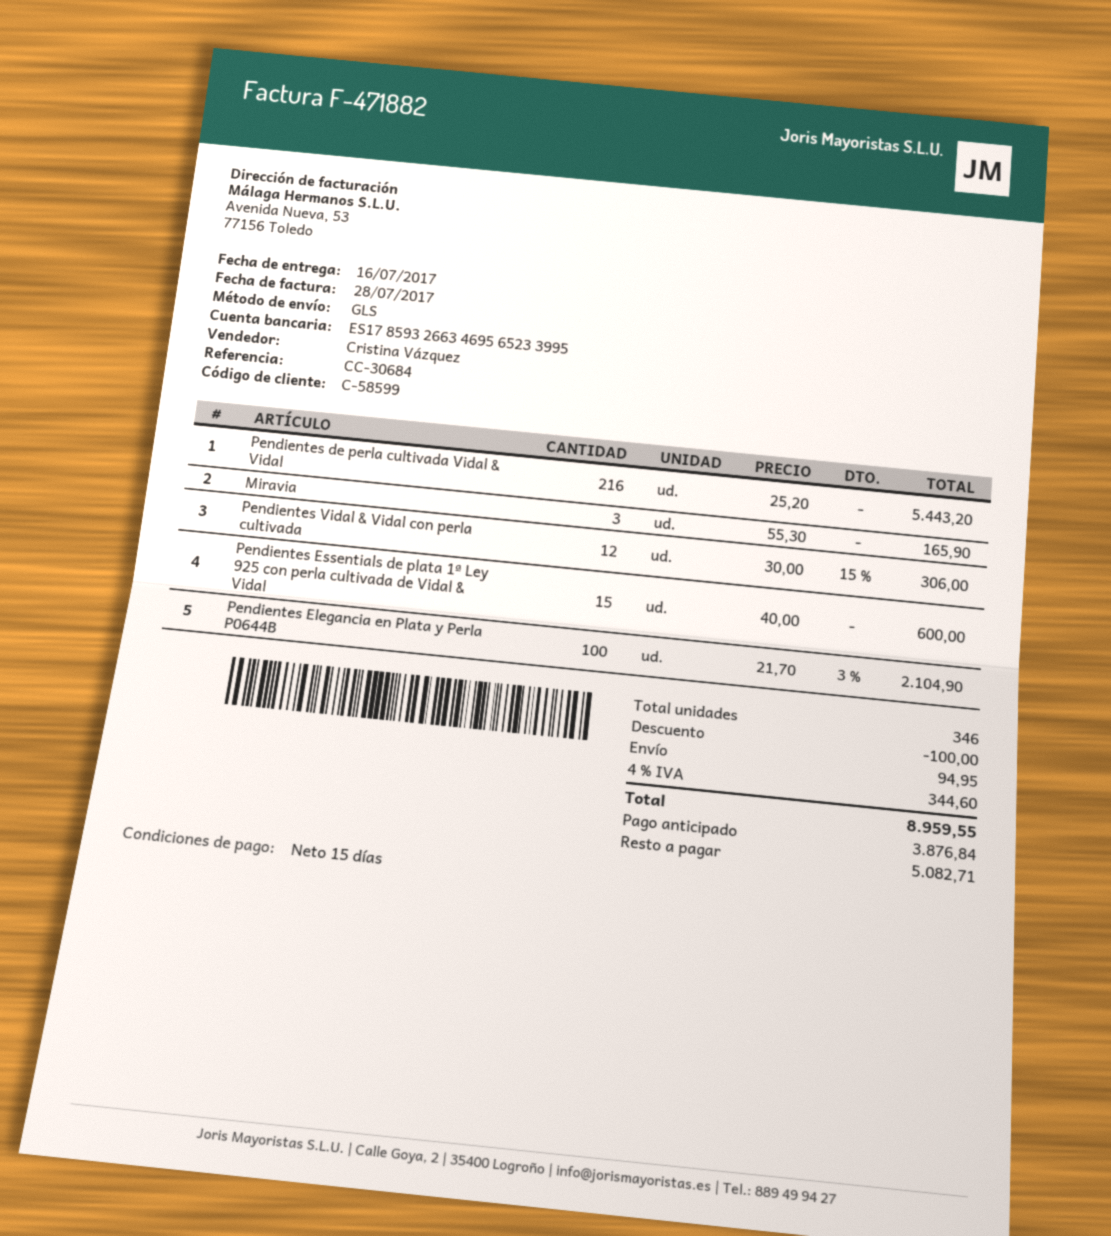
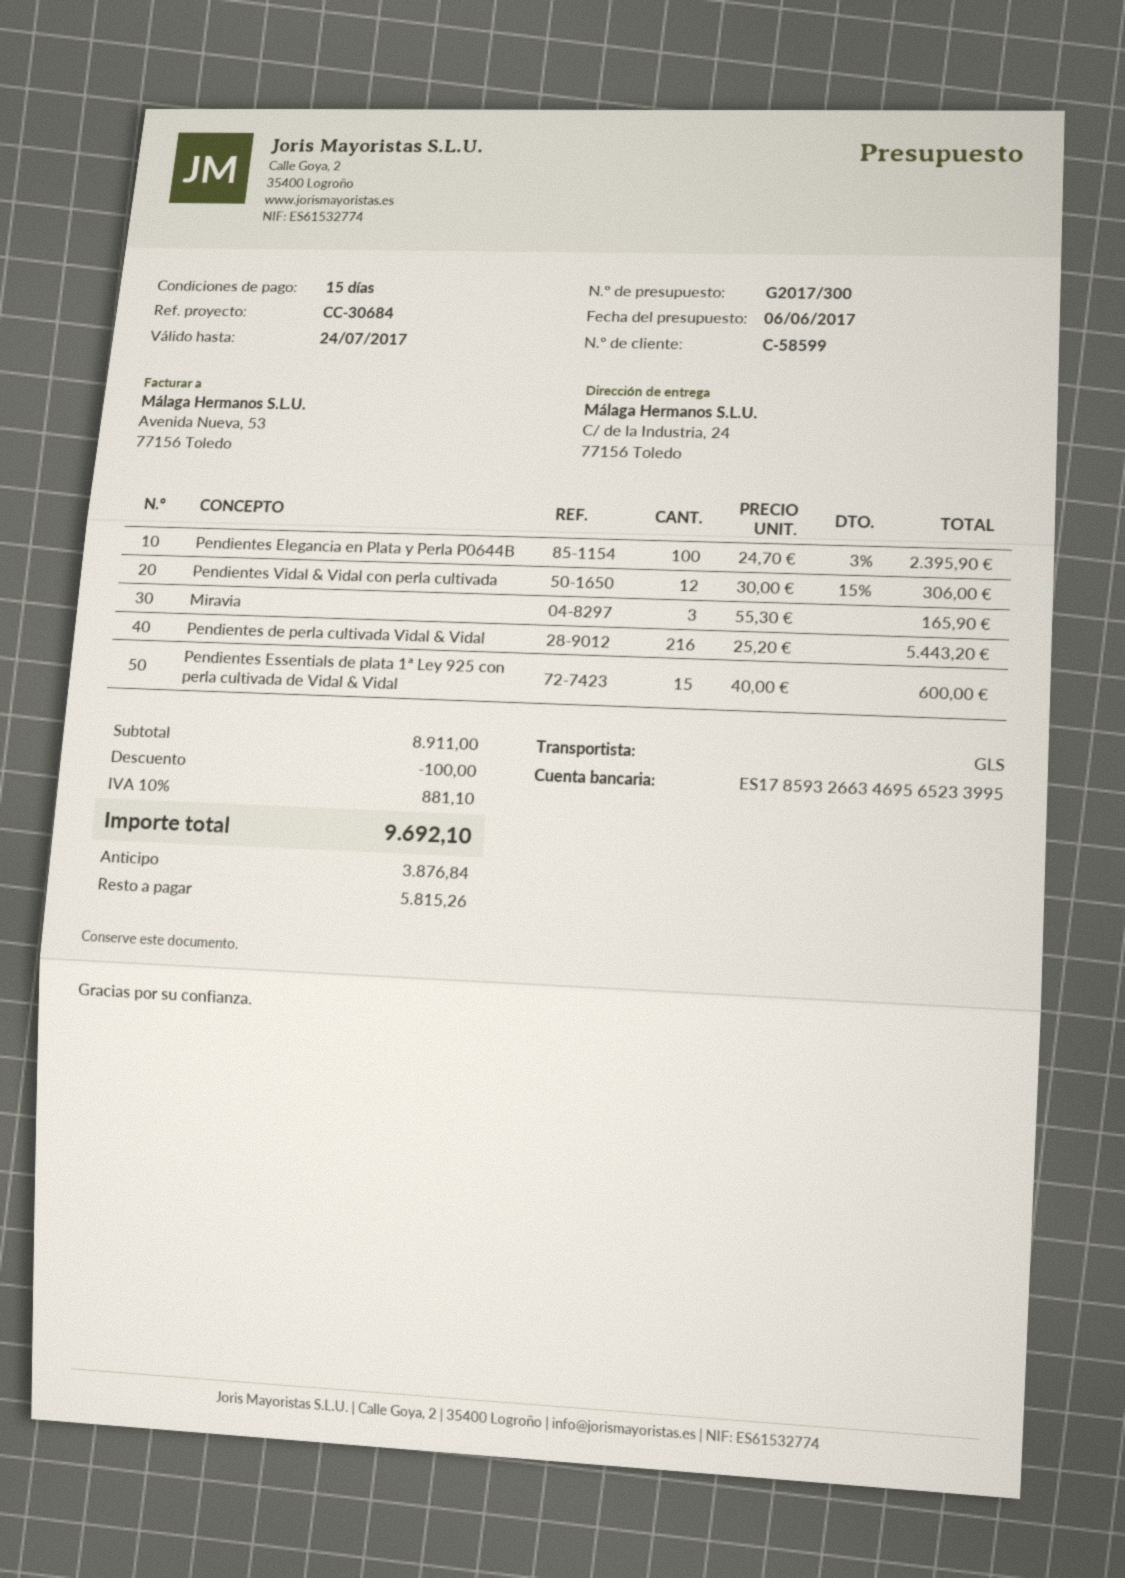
Pendientes Elegancia en Plata y Perla P0644B: 100 x 21.70 - 3% = 2104.90 -> 100 x 24.70 - 3% = 2395.90
shipping: 94.95 -> none
tax: 4% = 344.60 -> 10% = 881.10
total: 8959.55 -> 9692.10
balance: 5082.71 -> 5815.26

